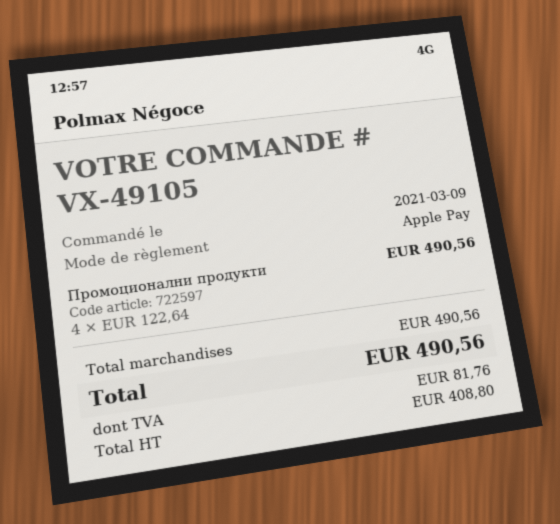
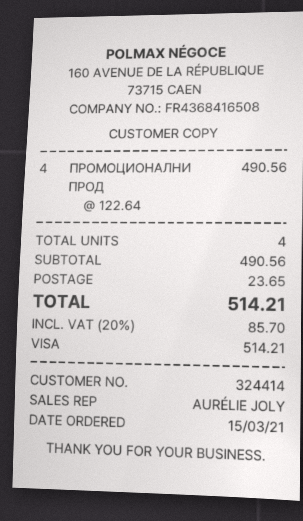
order date: 2021-03-09 -> 2021-03-15
payment method: Apple Pay -> Visa
shipping: none -> 23.65
tax: 81.76 -> 85.70
total: 490.56 -> 514.21

